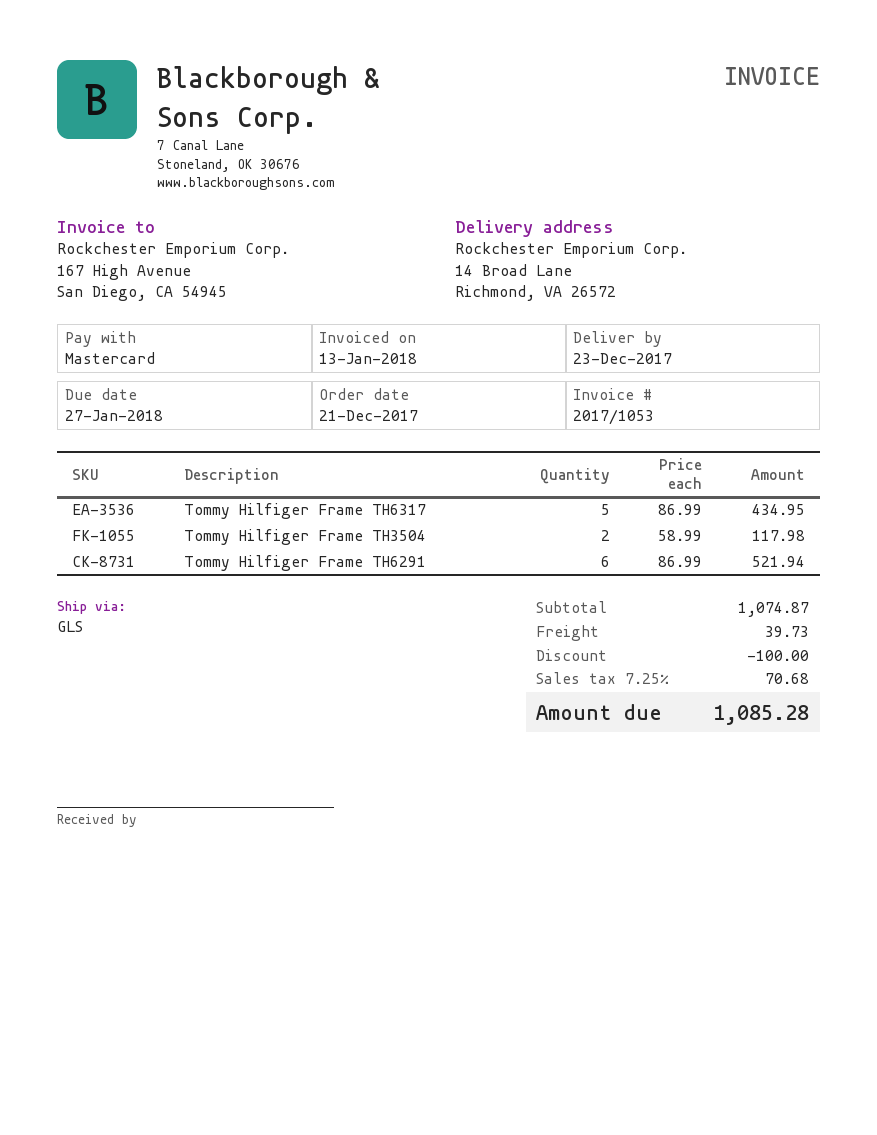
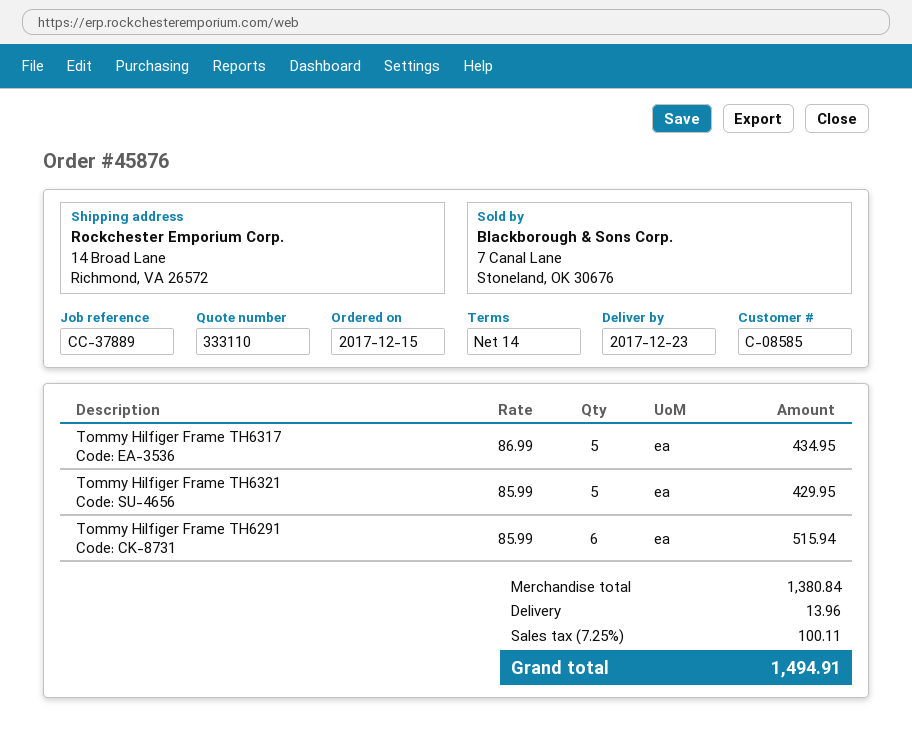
order date: 2017-12-21 -> 2017-12-15
Tommy Hilfiger Frame TH3504: 2 x 58.99 = 117.98 -> none
Tommy Hilfiger Frame TH6291: 6 x 86.99 = 521.94 -> 6 x 85.99 = 515.94
Tommy Hilfiger Frame TH6321: none -> 5 x 85.99 = 429.95
subtotal: 1074.87 -> 1380.84
discount: 100.00 -> none
shipping: 39.73 -> 13.96
tax: 7.25% = 70.68 -> 7.25% = 100.11
total: 1085.28 -> 1494.91

